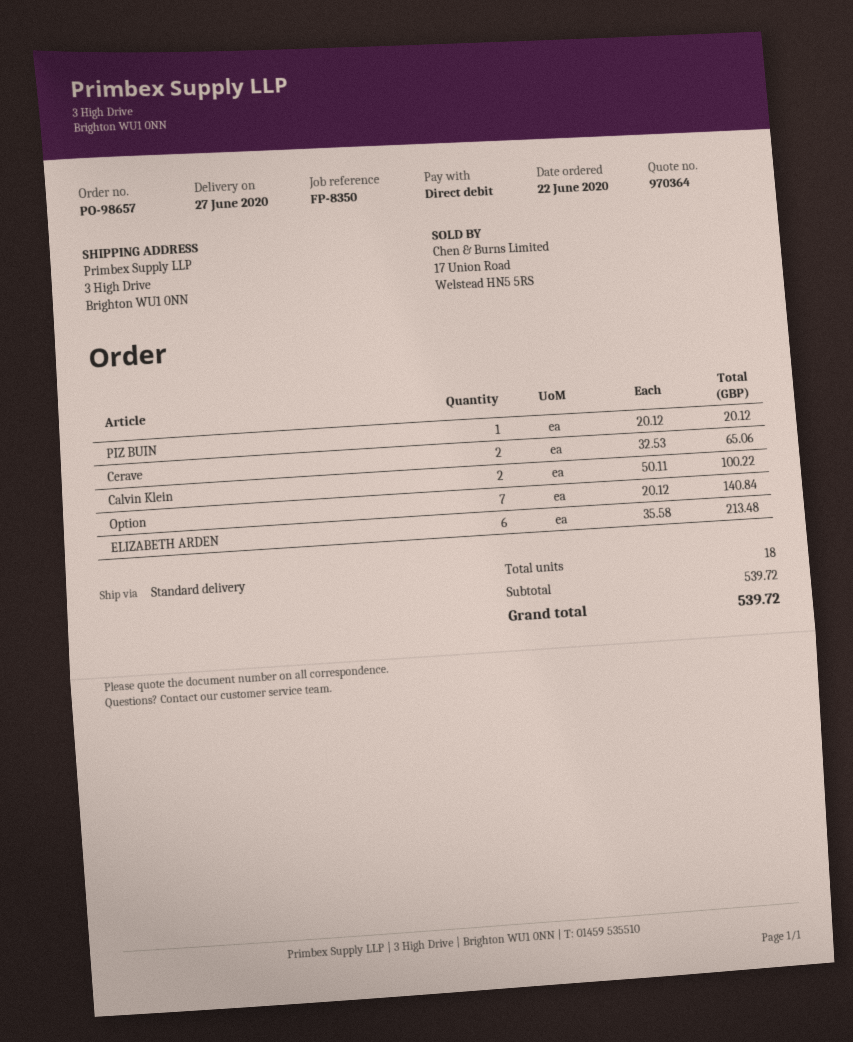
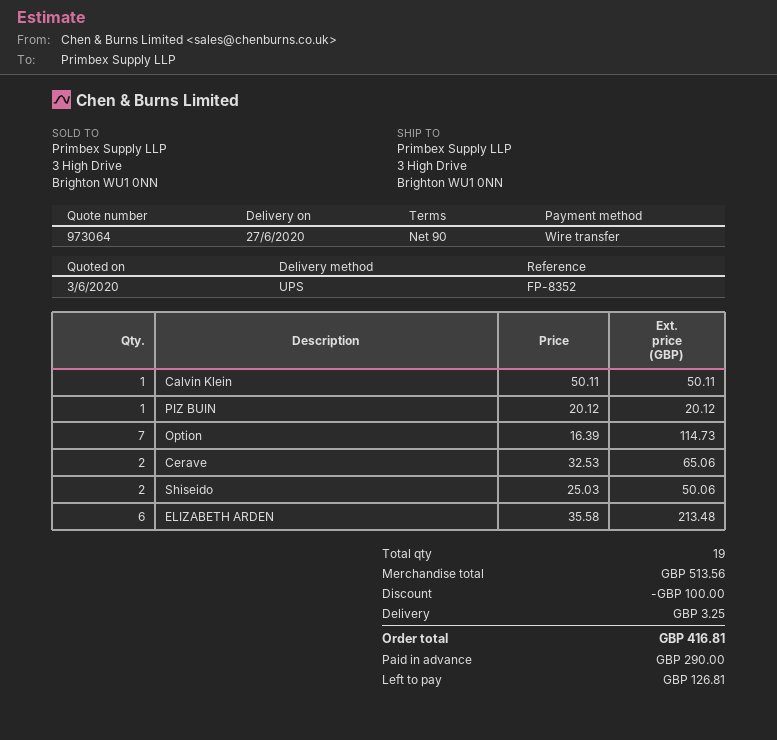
quote number: 970364 -> 973064
reference: FP-8350 -> FP-8352
payment method: direct debit -> bank transfer
shipping method: standard -> UPS
Calvin Klein: 2 x 50.11 = 100.22 -> 1 x 50.11 = 50.11
Option: 7 x 20.12 = 140.84 -> 7 x 16.39 = 114.73
Shiseido: none -> 2 x 25.03 = 50.06
total quantity: 18 -> 19
subtotal: 539.72 -> 513.56
discount: none -> 100.00
shipping: none -> 3.25
total: 539.72 -> 416.81

